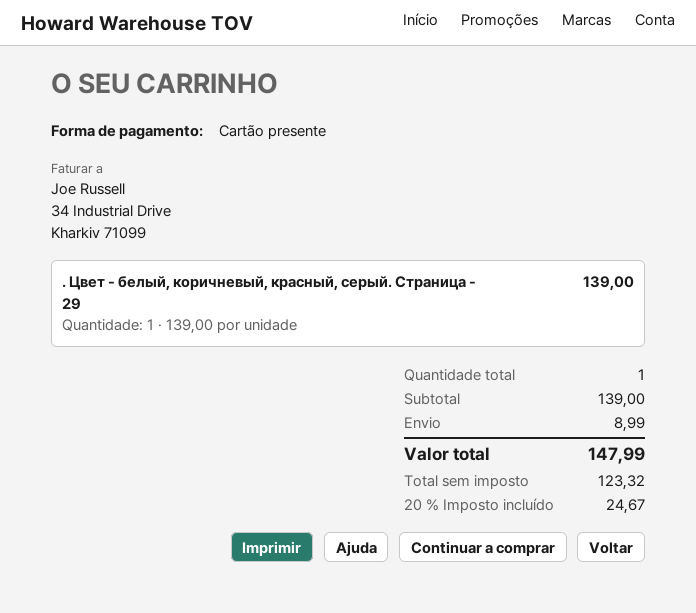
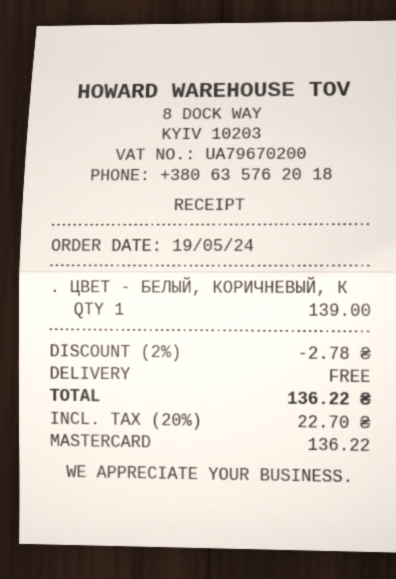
payment method: gift card -> Mastercard
discount: none -> 2% = 2.78
shipping: 8.99 -> 0.00
tax: 20% = 24.67 -> 20% = 22.70
total: 147.99 -> 136.22

